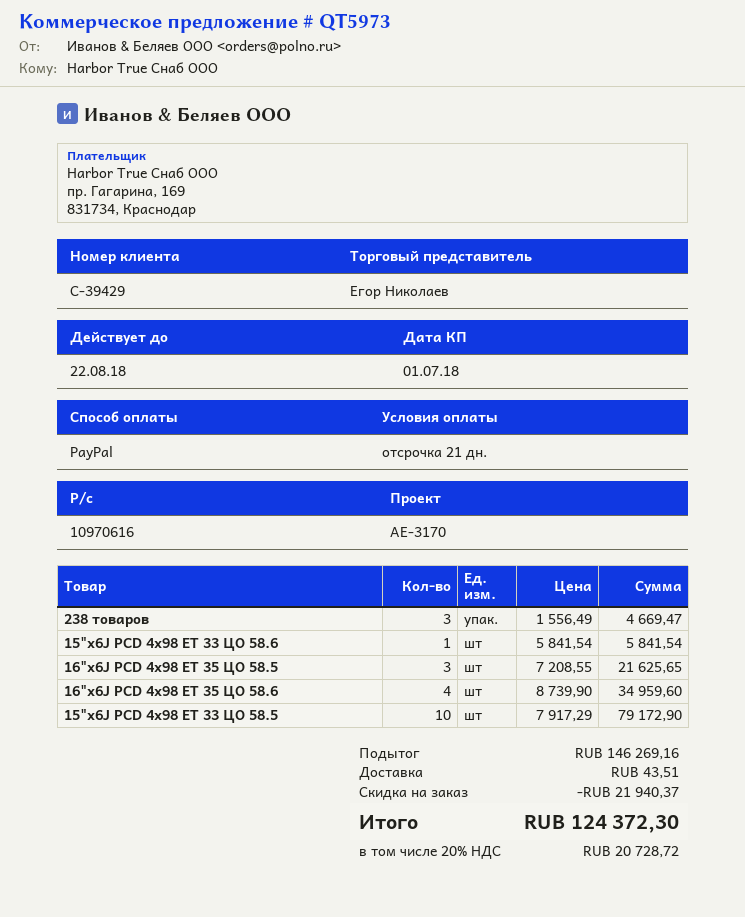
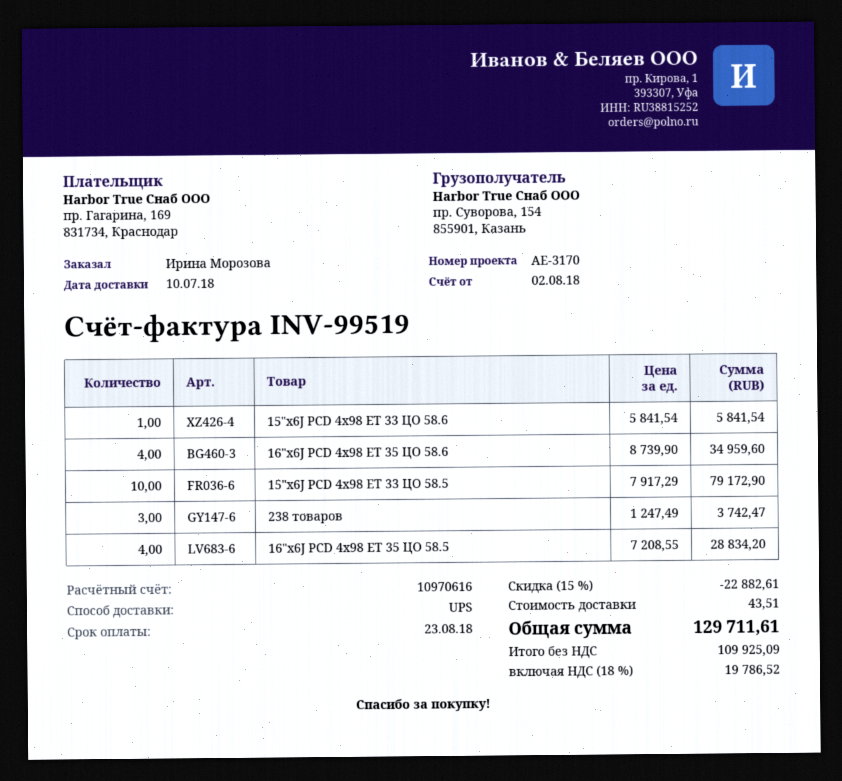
238 товаров: 3 x 1556.49 = 4669.47 -> 3 x 1247.49 = 3742.47
16"x6J PCD 4x98 ЕТ 35 ЦО 58.5: 3 x 7208.55 = 21625.65 -> 4 x 7208.55 = 28834.20
discount: 21940.37 -> 22882.61
tax: 20% = 20728.72 -> 18% = 19786.52
total: 124372.30 -> 129711.61

